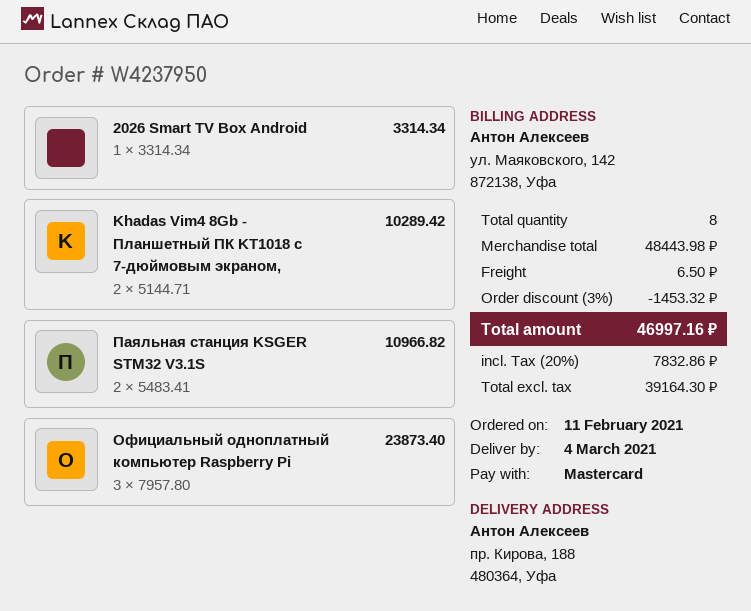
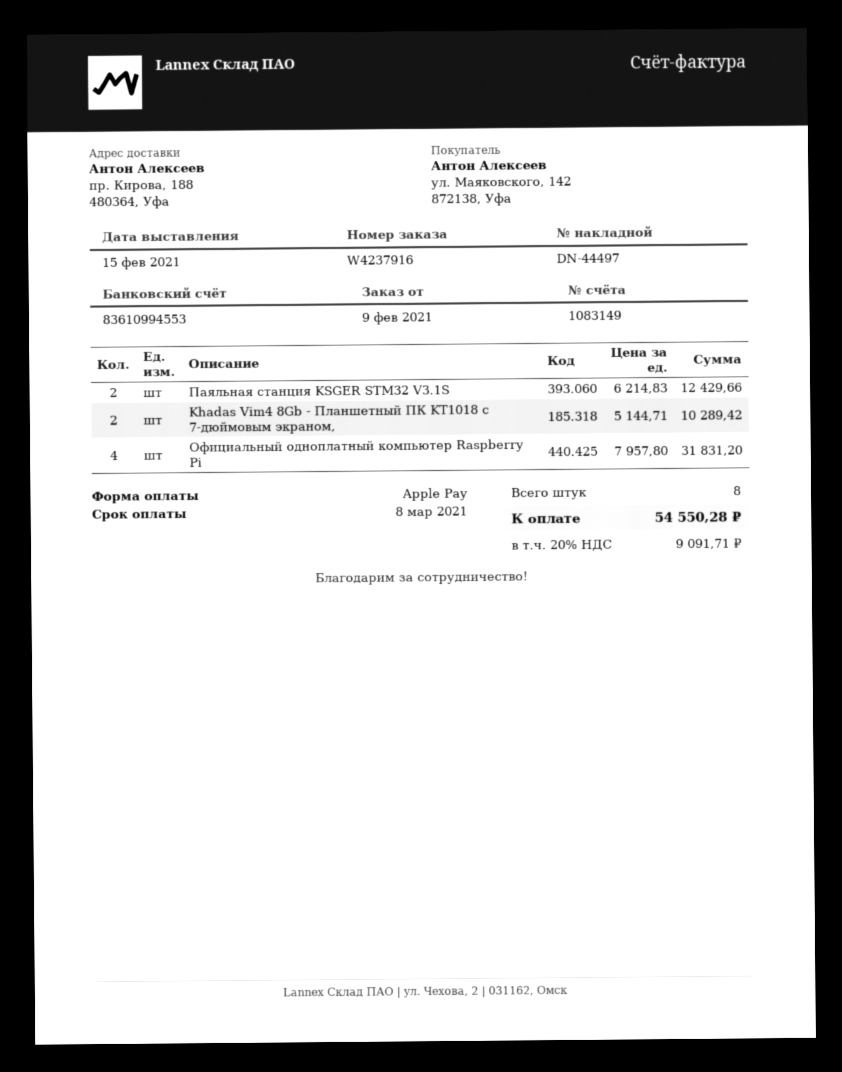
order number: W4237950 -> W4237916
order date: 2021-02-11 -> 2021-02-09
payment method: Mastercard -> Apple Pay
2026 Smart TV Box Android: 1 x 3314.34 = 3314.34 -> none
Паяльная станция KSGER STM32 V3.1S: 2 x 5483.41 = 10966.82 -> 2 x 6214.83 = 12429.66
Официальный одноплатный компьютер Raspberry Pi: 3 x 7957.80 = 23873.40 -> 4 x 7957.80 = 31831.20
discount: 3% = 1453.32 -> none
shipping: 6.50 -> none
tax: 20% = 7832.86 -> 20% = 9091.71
total: 46997.16 -> 54550.28

